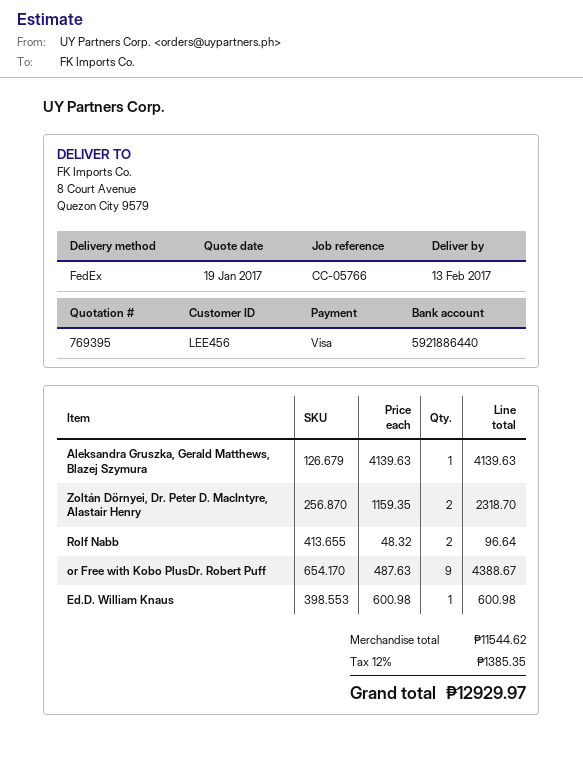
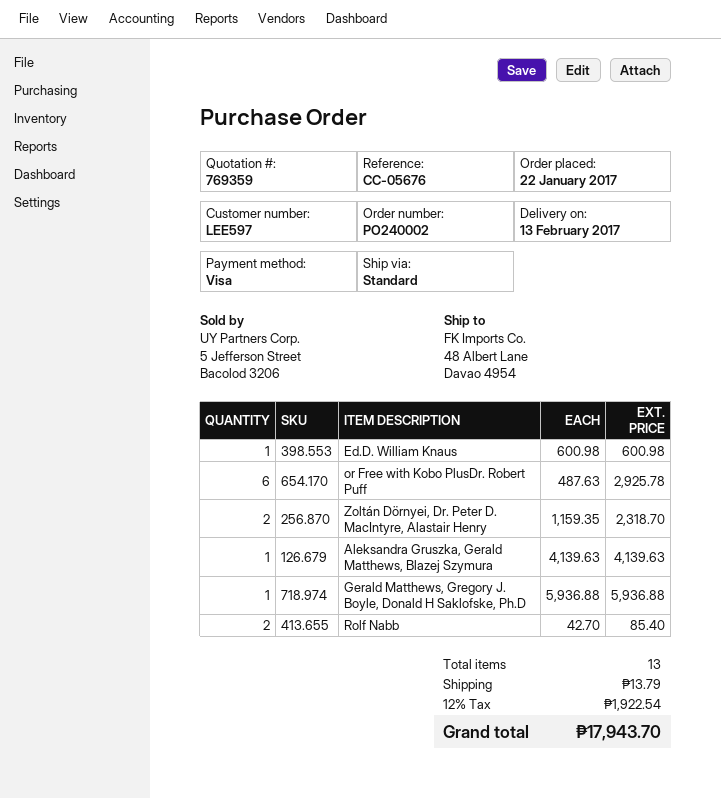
quote number: 769395 -> 769359
customer number: LEE456 -> LEE597
reference: CC-05766 -> CC-05676
shipping method: FedEx -> standard
ship to: 8 Court Avenue, Quezon City 9579 -> 48 Albert Lane, Davao 4954
Rolf Nabb: 2 x 48.32 = 96.64 -> 2 x 42.70 = 85.40
or Free with Kobo PlusDr. Robert Puff: 9 x 487.63 = 4388.67 -> 6 x 487.63 = 2925.78
Gerald Matthews, Gregory J. Boyle, Donald H Saklofske, Ph.D: none -> 1 x 5936.88 = 5936.88
shipping: none -> 13.79
tax: 12% = 1385.35 -> 12% = 1922.54
total: 12929.97 -> 17943.70

